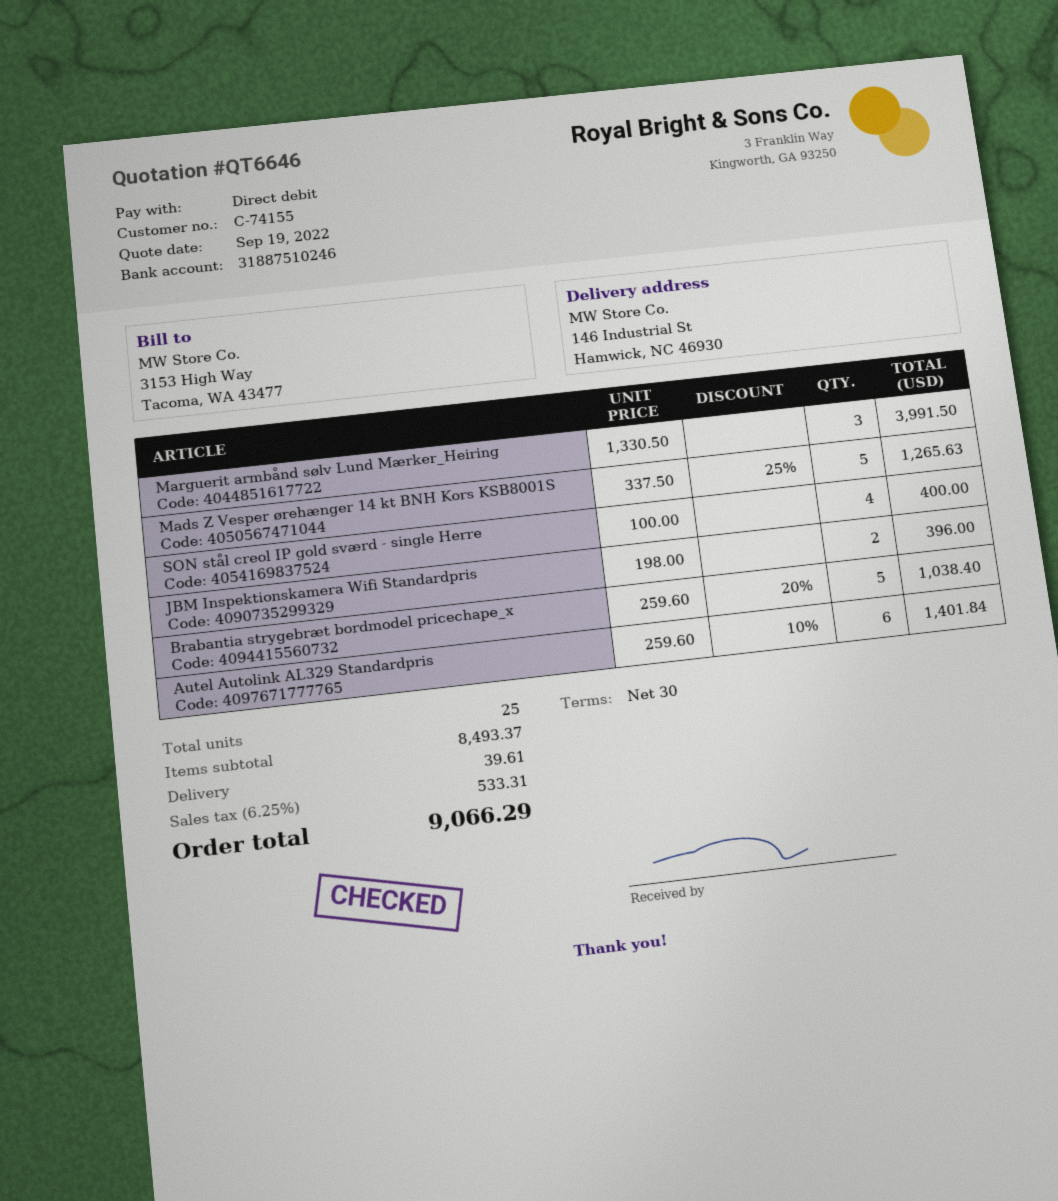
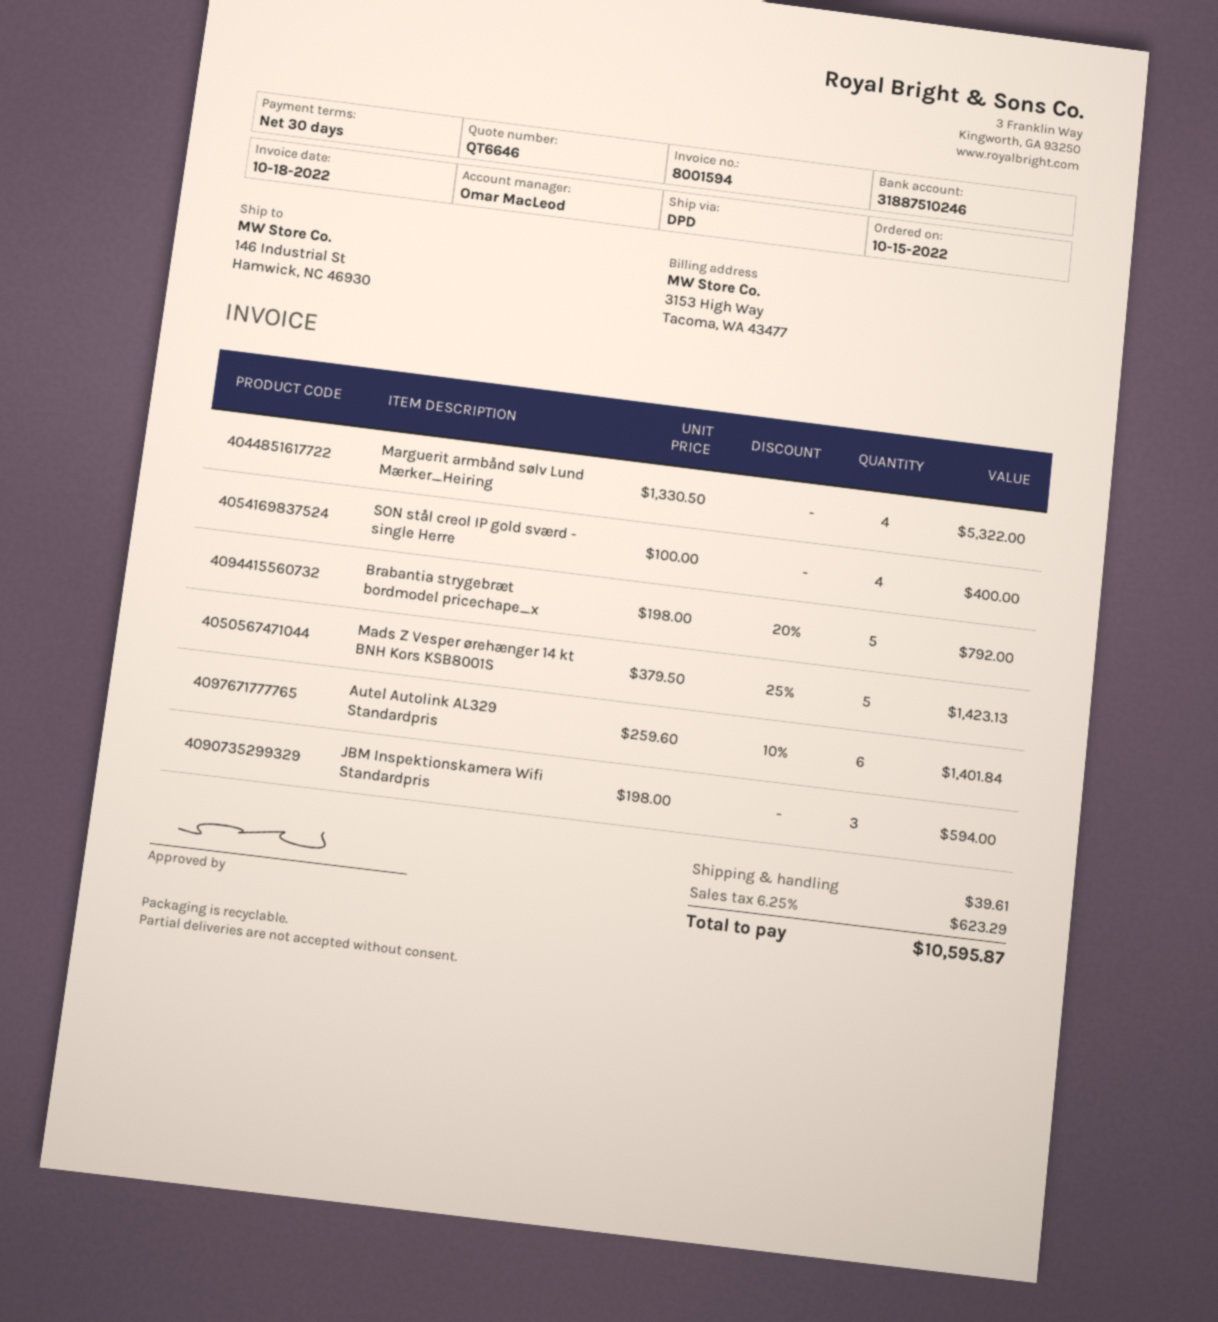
Marguerit armbånd sølv Lund Mærker_Heiring: 3 x 1330.50 = 3991.50 -> 4 x 1330.50 = 5322.00
Mads Z Vesper ørehænger 14 kt BNH Kors KSB8001S: 5 x 337.50 - 25% = 1265.63 -> 5 x 379.50 - 25% = 1423.13
JBM Inspektionskamera Wifi Standardpris: 2 x 198.00 = 396.00 -> 3 x 198.00 = 594.00
Brabantia strygebræt bordmodel pricechape_x: 5 x 259.60 - 20% = 1038.40 -> 5 x 198.00 - 20% = 792.00
tax: 6.25% = 533.31 -> 6.25% = 623.29
total: 9066.29 -> 10595.87

